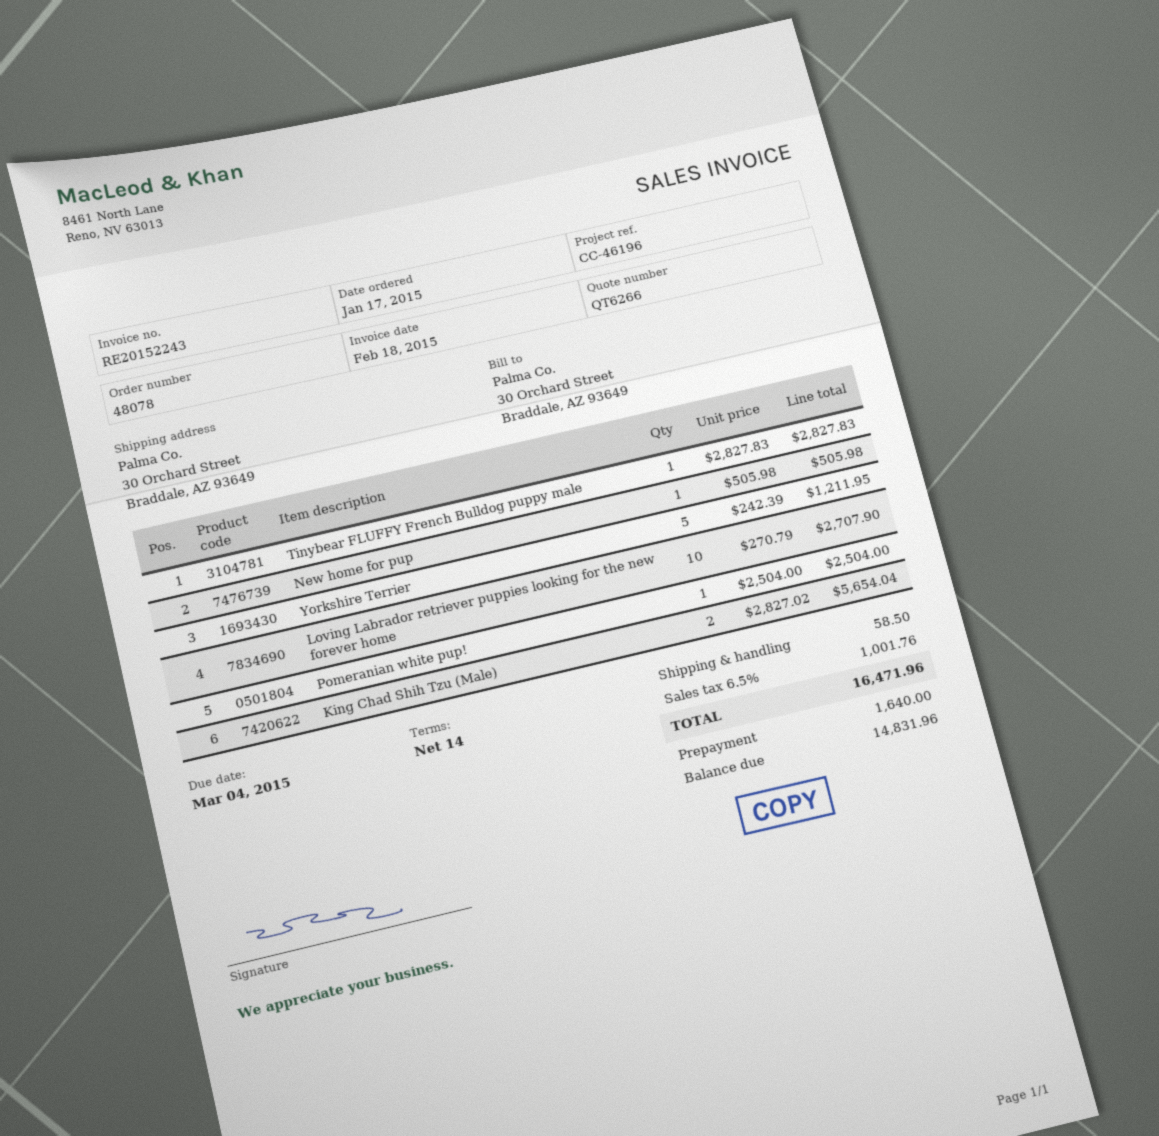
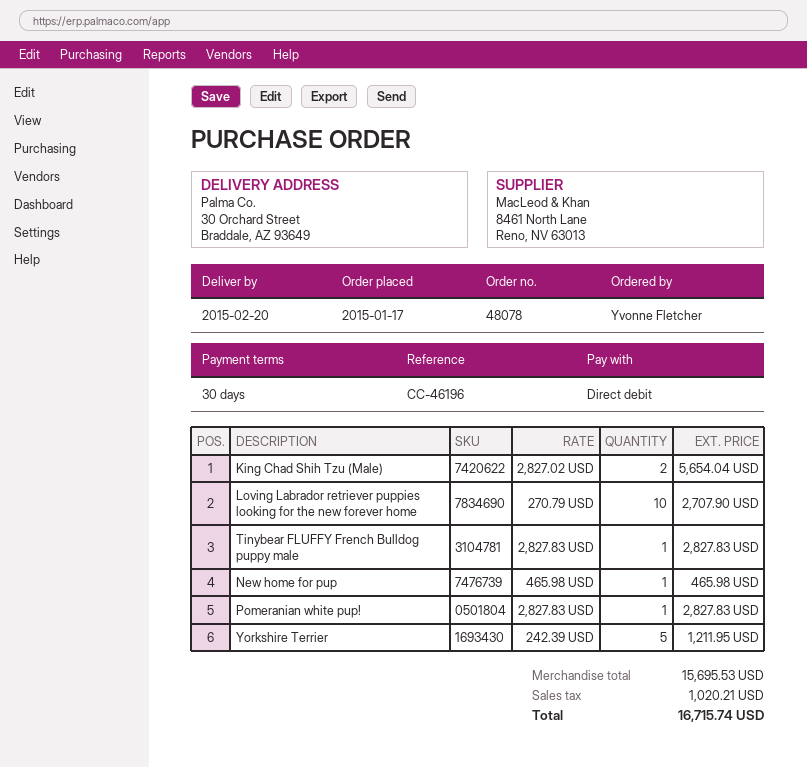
payment terms: 14 days -> 30 days
New home for pup: 1 x 505.98 = 505.98 -> 1 x 465.98 = 465.98
Pomeranian white pup!: 1 x 2504.00 = 2504.00 -> 1 x 2827.83 = 2827.83
shipping: 58.50 -> none
tax: 1001.76 -> 1020.21
total: 16471.96 -> 16715.74

